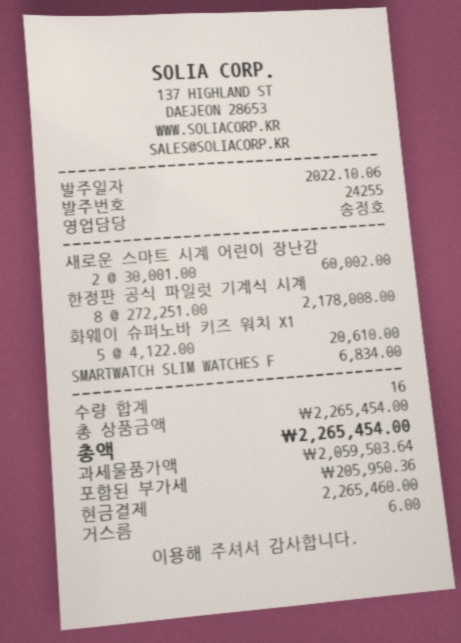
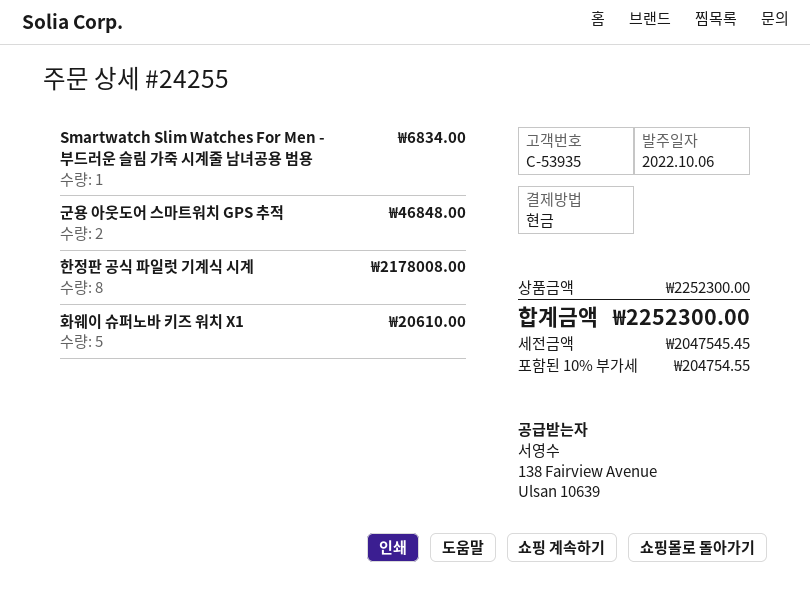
새로운 스마트 시계 어린이 장난감: 2 for 60002.00 -> none
군용 아웃도어 스마트워치 GPS 추적: none -> 2 for 46848.00
subtotal: 2265454.00 -> 2252300.00
net: 2059503.64 -> 2047545.45
tax: 205950.36 -> 204754.55
total: 2265454.00 -> 2252300.00

